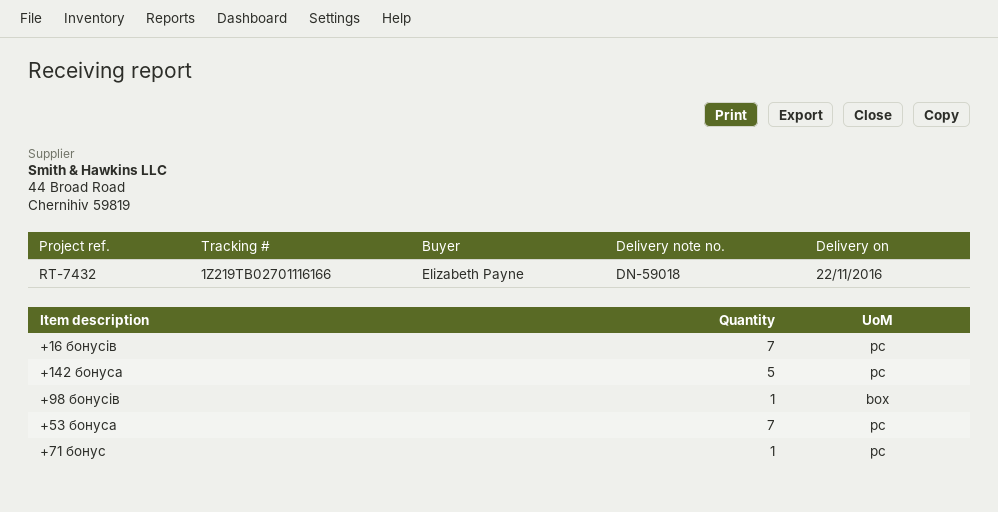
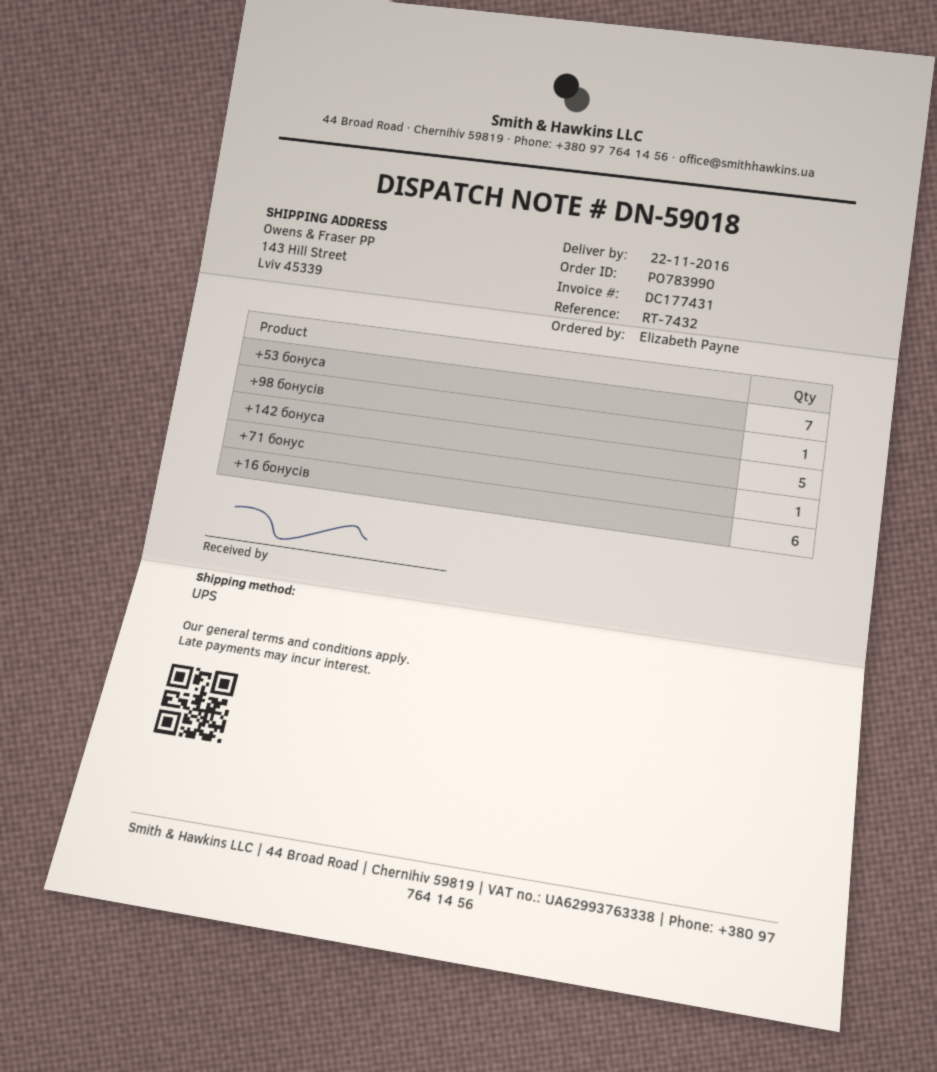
+16 бонусів: 7 -> 6

